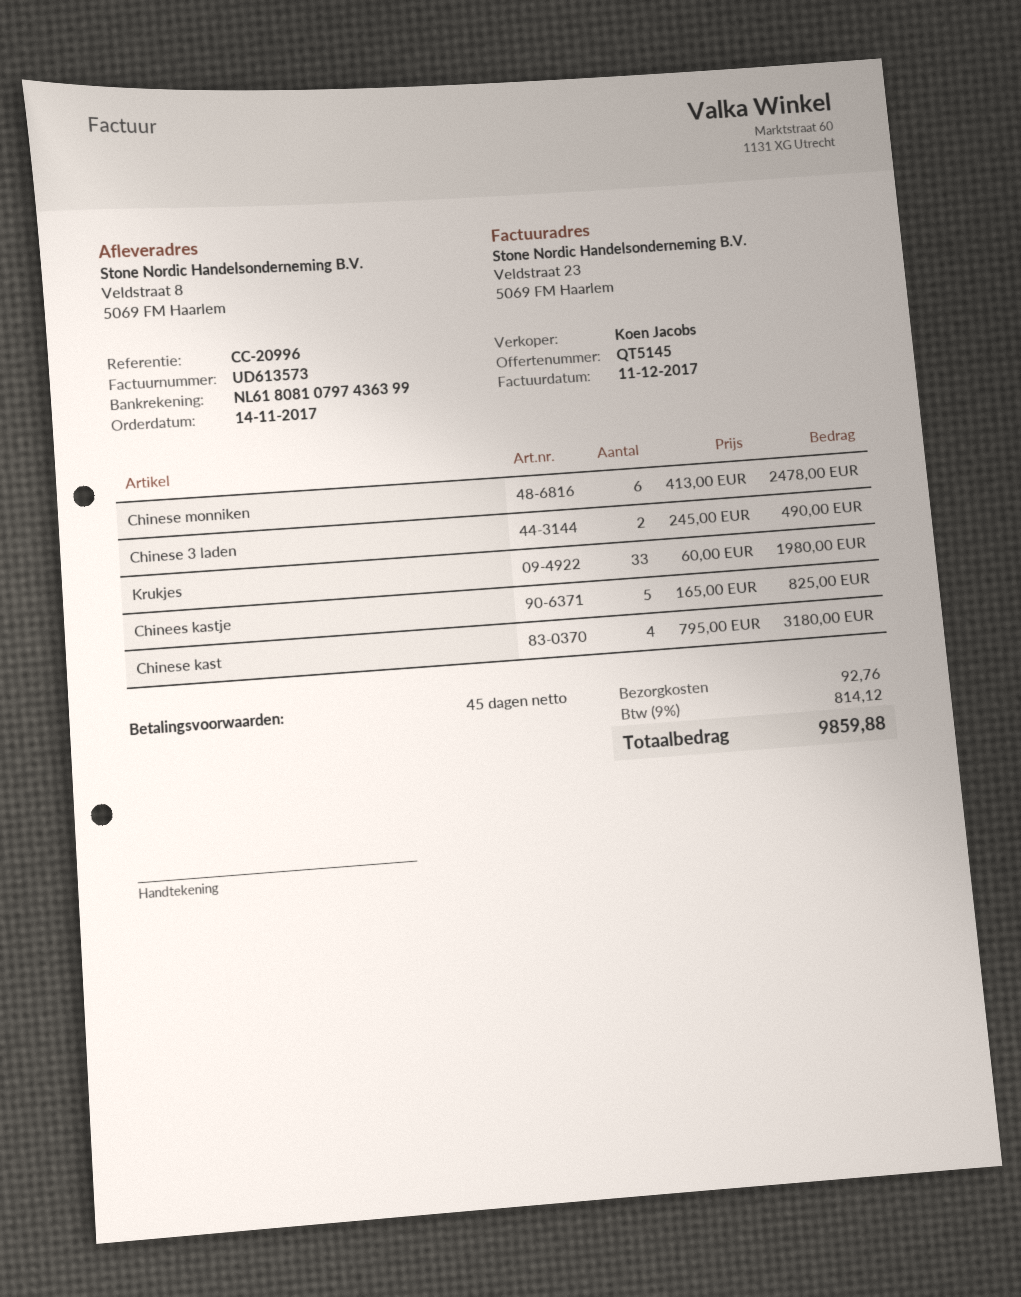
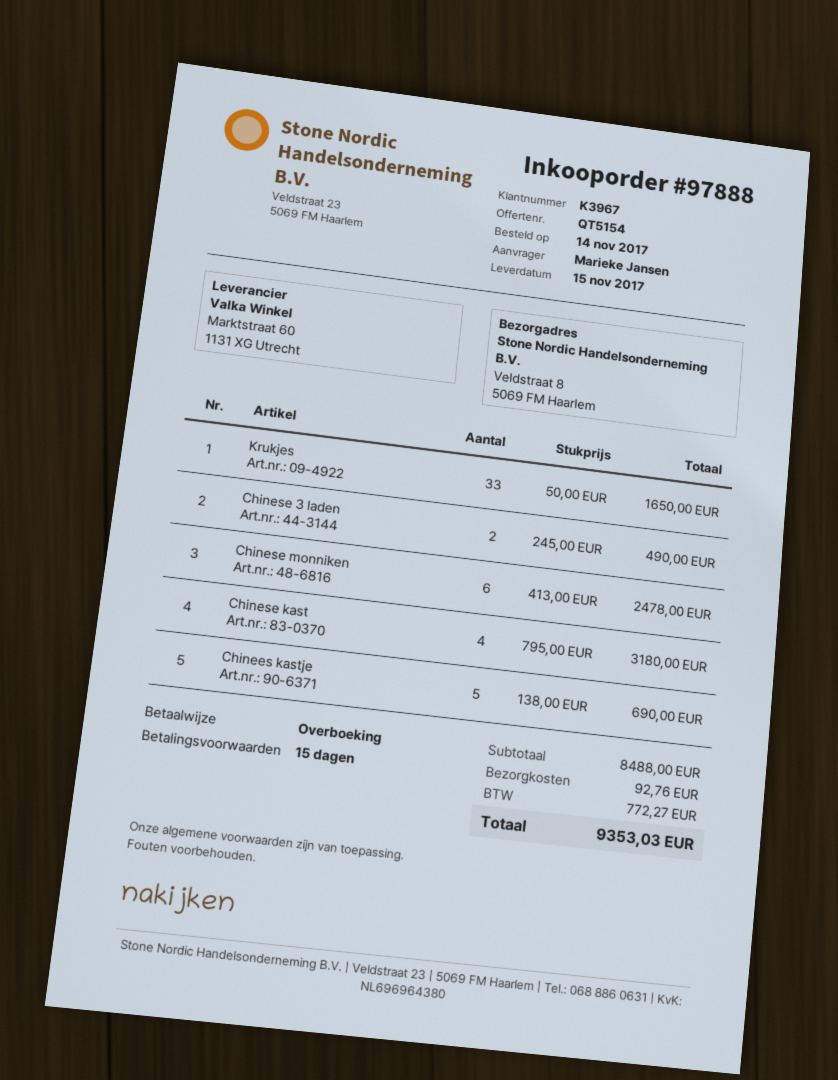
quote number: QT5145 -> QT5154
payment terms: 45 days -> 15 days
Krukjes: 33 x 60.00 = 1980.00 -> 33 x 50.00 = 1650.00
Chinees kastje: 5 x 165.00 = 825.00 -> 5 x 138.00 = 690.00
tax: 814.12 -> 772.27
total: 9859.88 -> 9353.03

